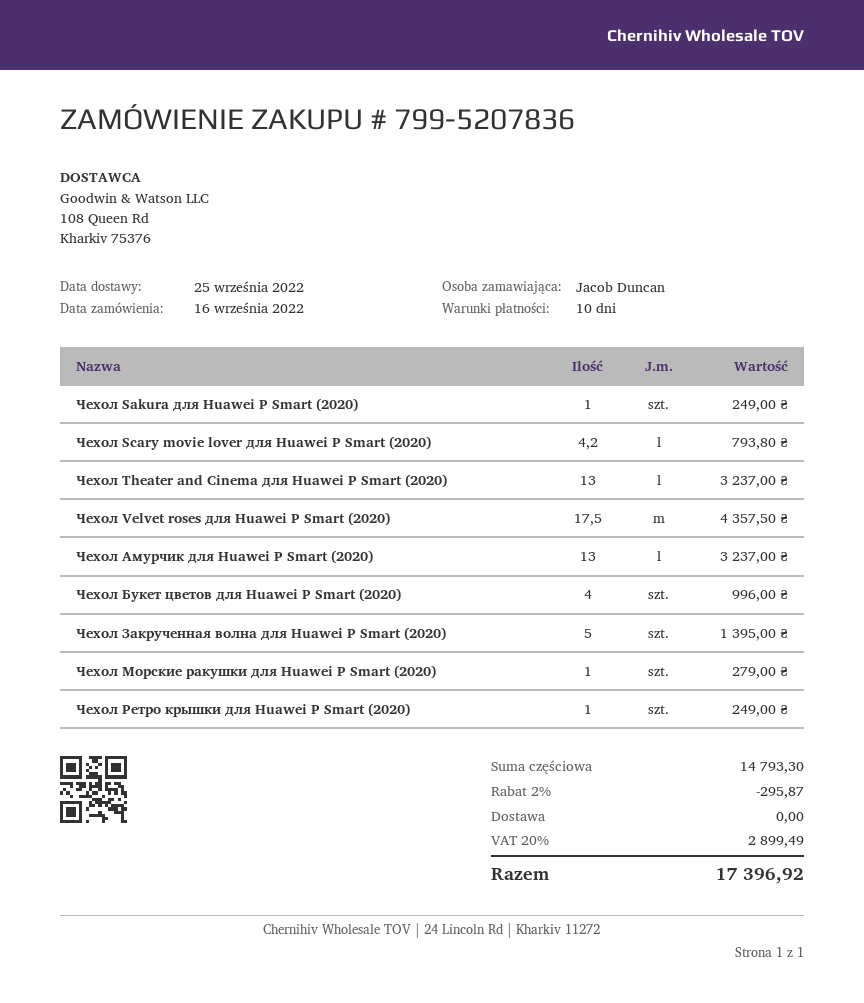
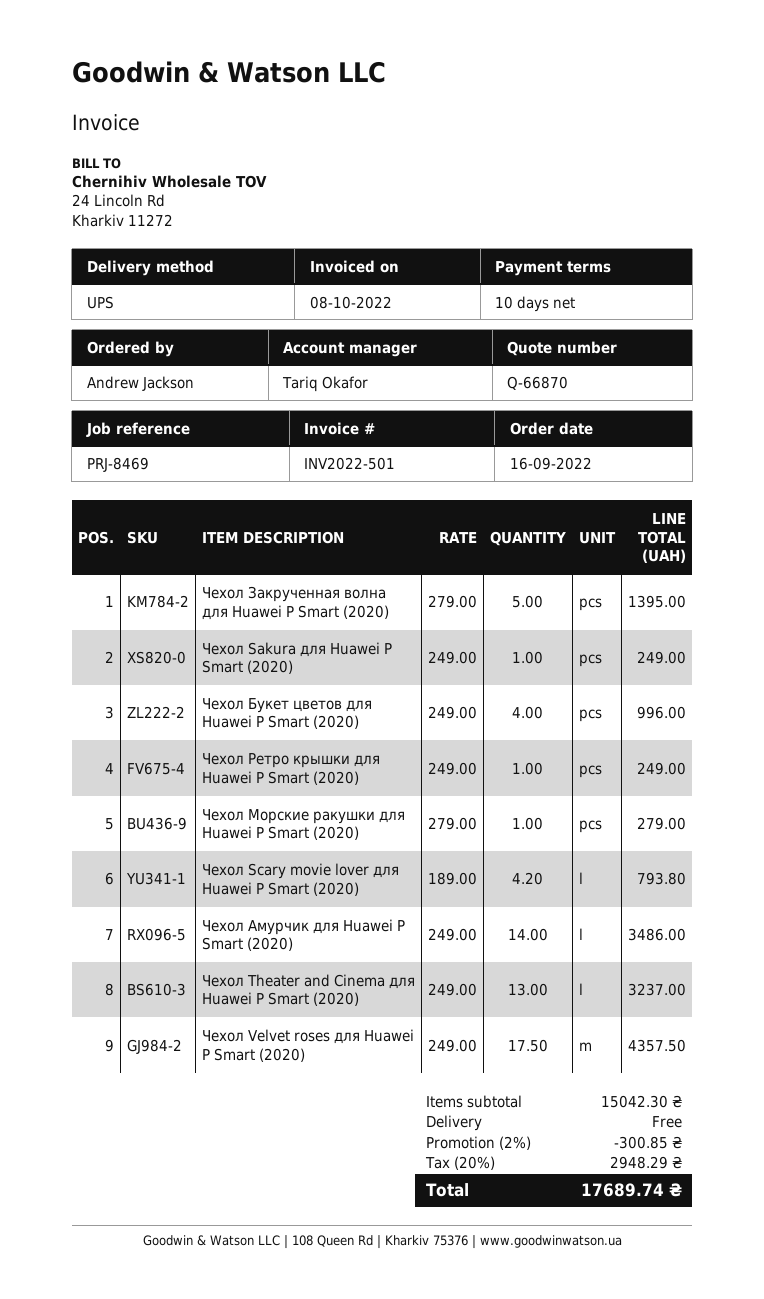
ordered by: Jacob Duncan -> Andrew Jackson
Чехол Амурчик для Huawei P Smart (2020): 13 for 3237.00 -> 14 for 3486.00
subtotal: 14793.30 -> 15042.30
discount: 2% = 295.87 -> 2% = 300.85
tax: 20% = 2899.49 -> 20% = 2948.29
total: 17396.92 -> 17689.74

